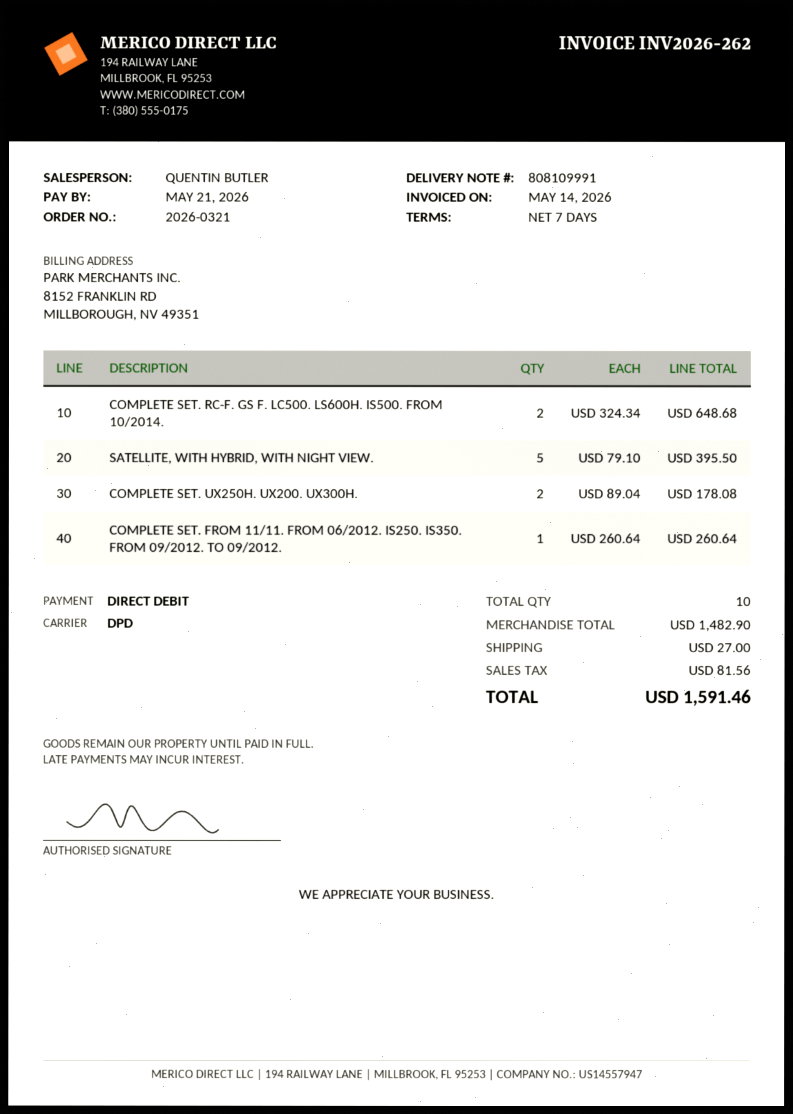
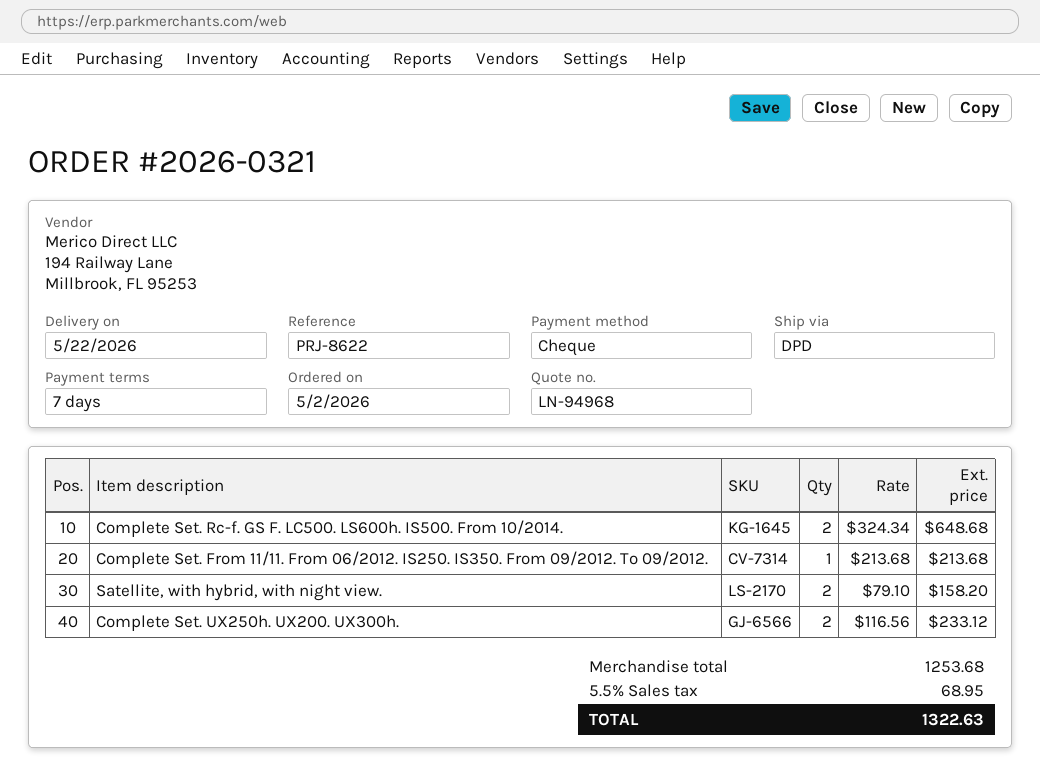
payment method: direct debit -> cheque
SATELLITE, WITH HYBRID, WITH NIGHT VIEW.: 5 x 79.10 = 395.50 -> 2 x 79.10 = 158.20
COMPLETE SET. UX250H. UX200. UX300H.: 2 x 89.04 = 178.08 -> 2 x 116.56 = 233.12
COMPLETE SET. FROM 11/11. FROM 06/2012. IS250. IS350. FROM 09/2012. TO 09/2012.: 1 x 260.64 = 260.64 -> 1 x 213.68 = 213.68
subtotal: 1482.90 -> 1253.68
shipping: 27.00 -> none
tax: 81.56 -> 68.95
total: 1591.46 -> 1322.63

